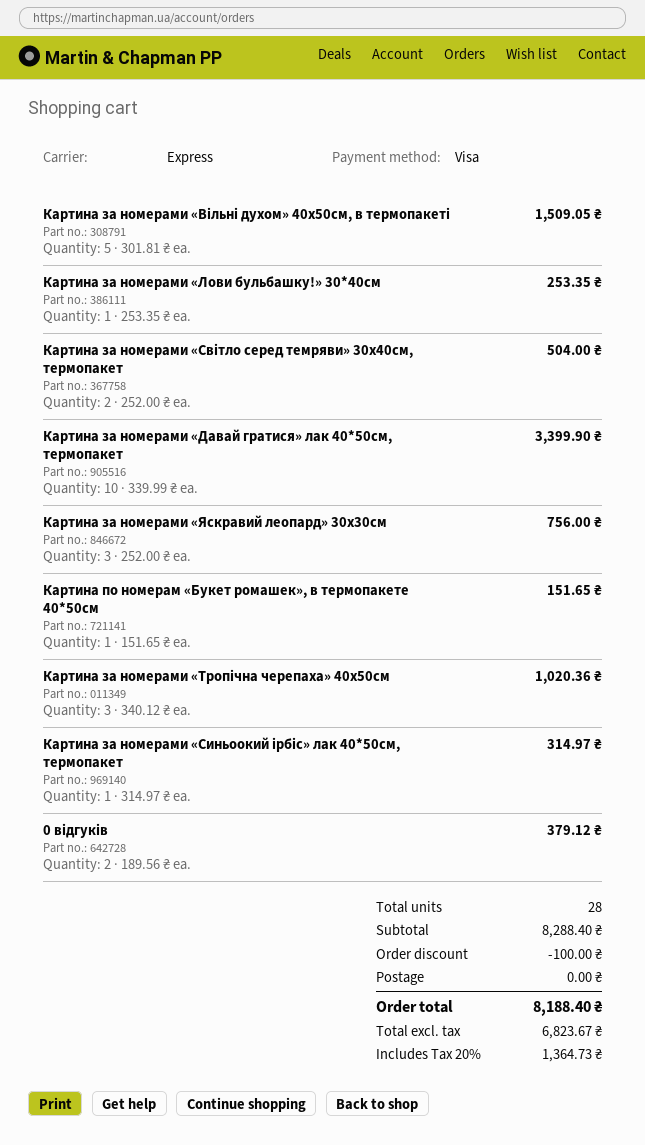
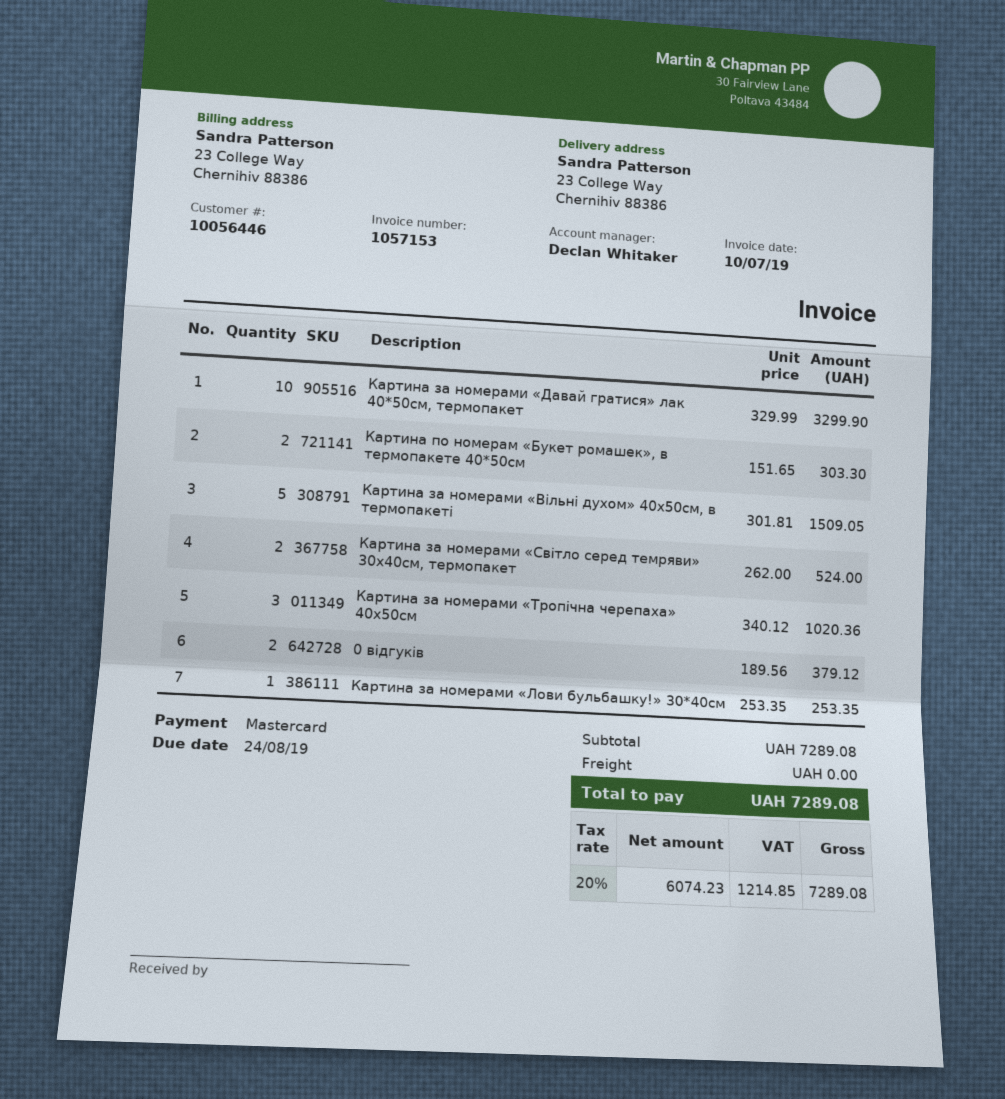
payment method: Visa -> Mastercard
Картина за номерами «Світло серед темряви» 30х40см, термопакет: 2 x 252.00 = 504.00 -> 2 x 262.00 = 524.00
Картина за номерами «Давай гратися» лак 40*50см, термопакет: 10 x 339.99 = 3399.90 -> 10 x 329.99 = 3299.90
Картина за номерами «Яскравий леопард» 30х30см: 3 x 252.00 = 756.00 -> none
Картина по номерам «Букет ромашек», в термопакете 40*50см: 1 x 151.65 = 151.65 -> 2 x 151.65 = 303.30
Картина за номерами «Синьоокий ірбіс» лак 40*50см, термопакет: 1 x 314.97 = 314.97 -> none
subtotal: 8288.40 -> 7289.08
discount: 100.00 -> none
net: 6823.67 -> 6074.23
tax: 20% = 1364.73 -> 20% = 1214.85
total: 8188.40 -> 7289.08

